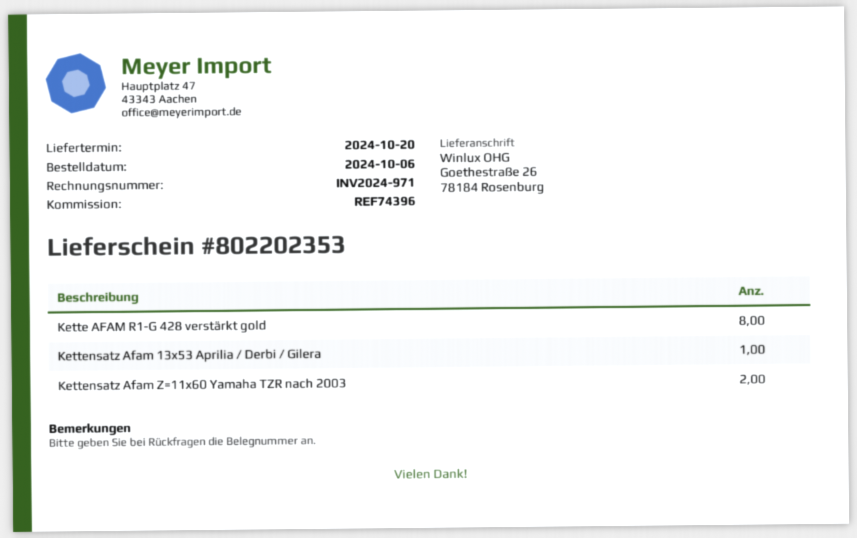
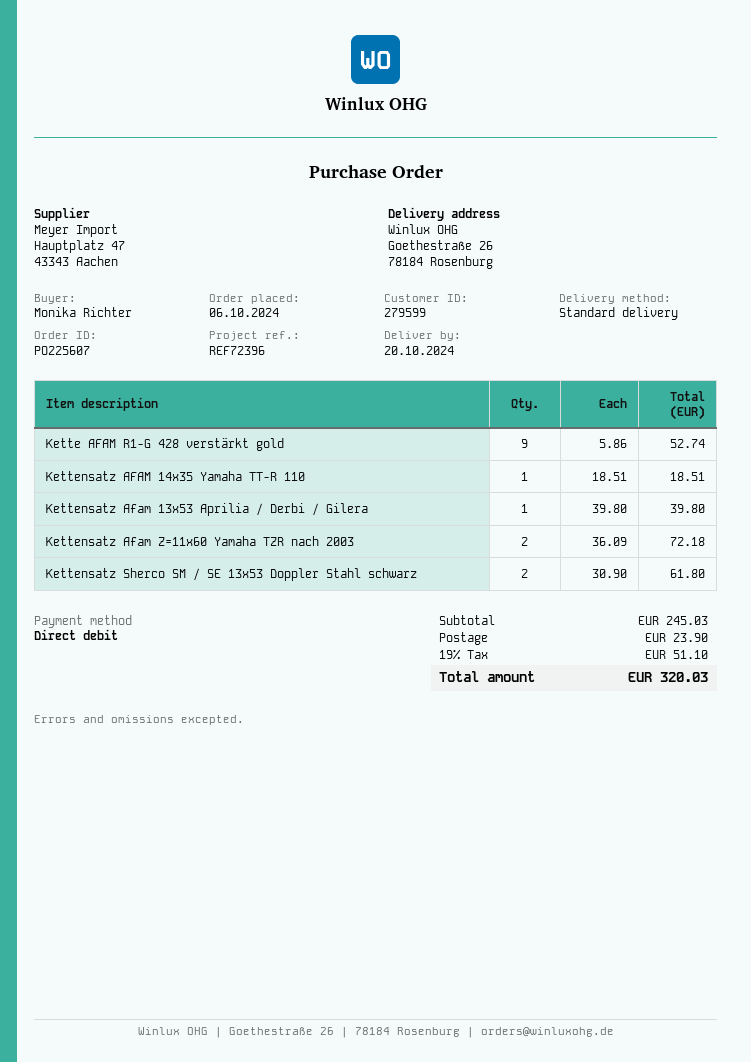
reference: REF74396 -> REF72396
Kette AFAM R1-G 428 verstärkt gold: 8 -> 9
Kettensatz AFAM 14x35 Yamaha TT-R 110: none -> 1
Kettensatz Sherco SM / SE 13x53 Doppler Stahl schwarz: none -> 2

